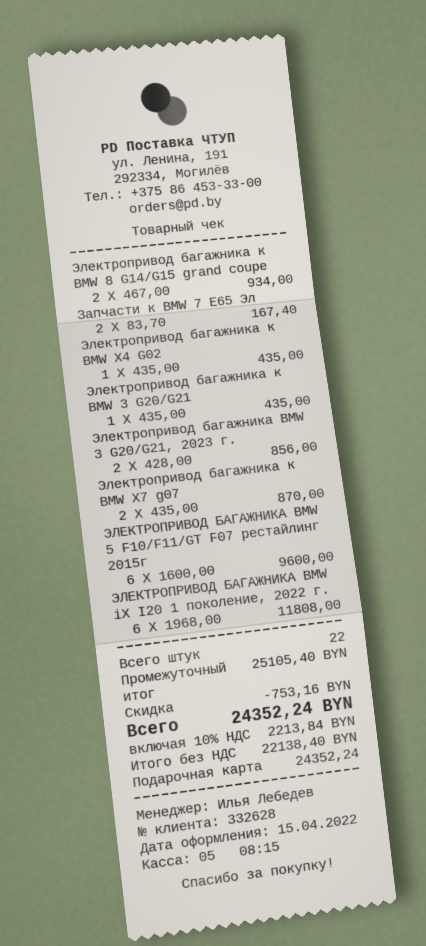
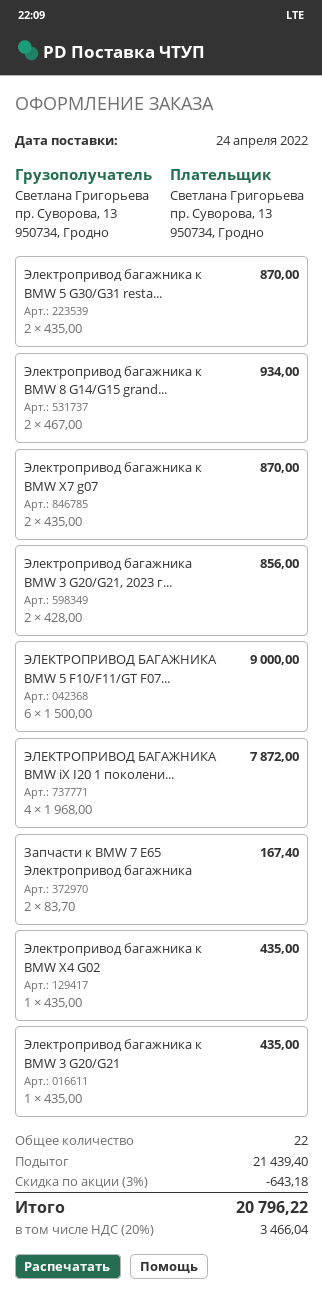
ЭЛЕКТРОПРИВОД БАГАЖНИКА BMW 5 F10/F11/GT F07 рестайлинг 2015г: 6 x 1600.00 = 9600.00 -> 6 x 1500.00 = 9000.00
ЭЛЕКТРОПРИВОД БАГАЖНИКА BMW iX I20 1 поколение, 2022 г.: 6 x 1968.00 = 11808.00 -> 4 x 1968.00 = 7872.00
Электропривод багажника к BMW 5 G30/G31 resta...: none -> 2 x 435.00 = 870.00
subtotal: 25105.40 -> 21439.40
discount: 753.16 -> 643.18
tax: 10% = 2213.84 -> 20% = 3466.04
total: 24352.24 -> 20796.22

